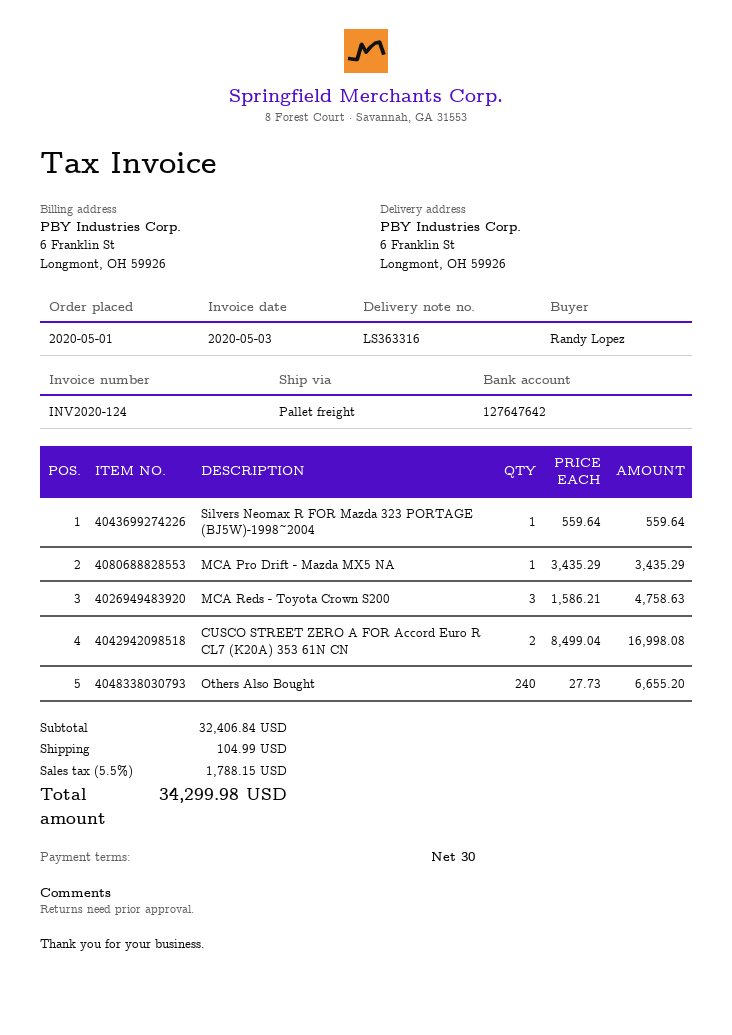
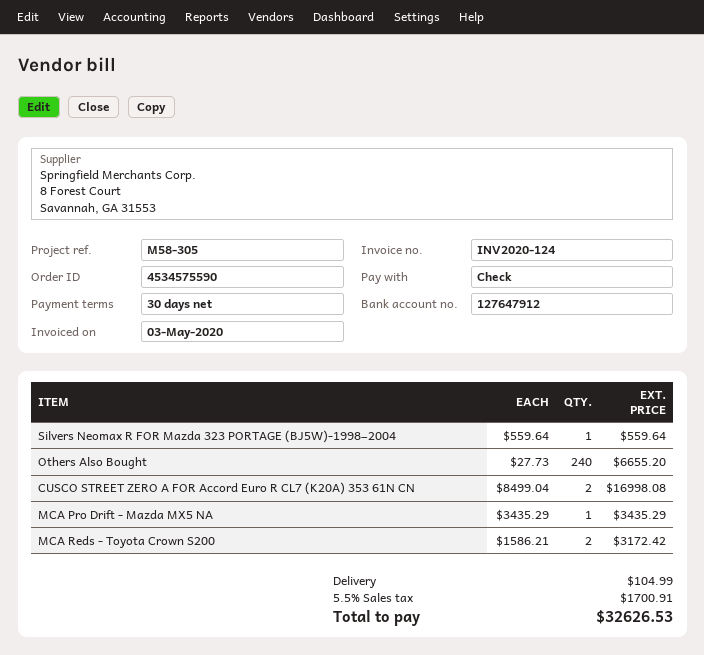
bank account: 127647642 -> 127647912
MCA Reds - Toyota Crown S200: 3 x 1586.21 = 4758.63 -> 2 x 1586.21 = 3172.42
tax: 5.5% = 1788.15 -> 5.5% = 1700.91
total: 34299.98 -> 32626.53

